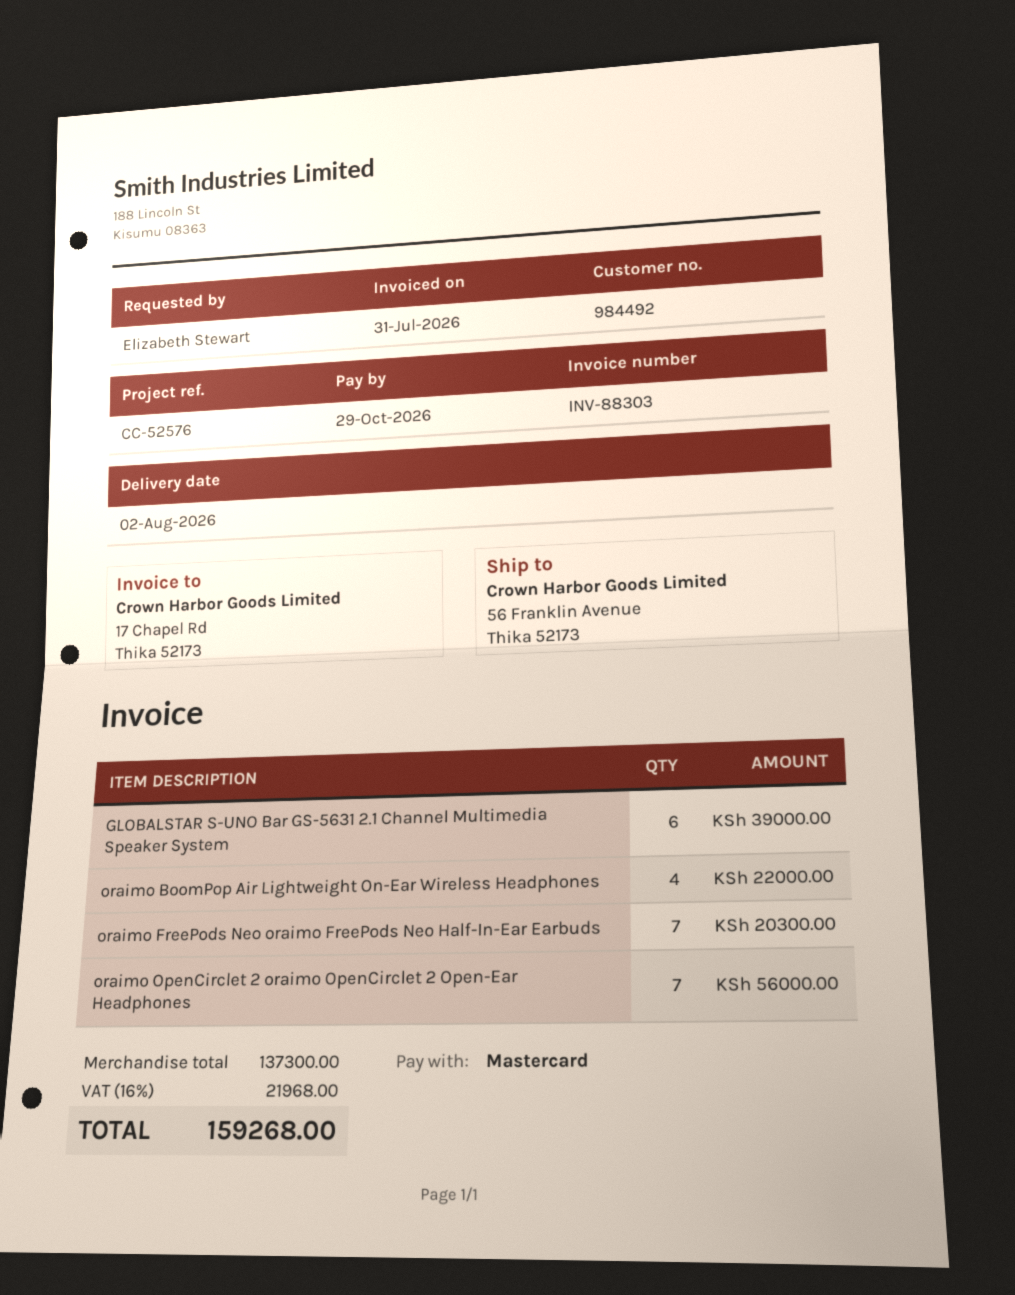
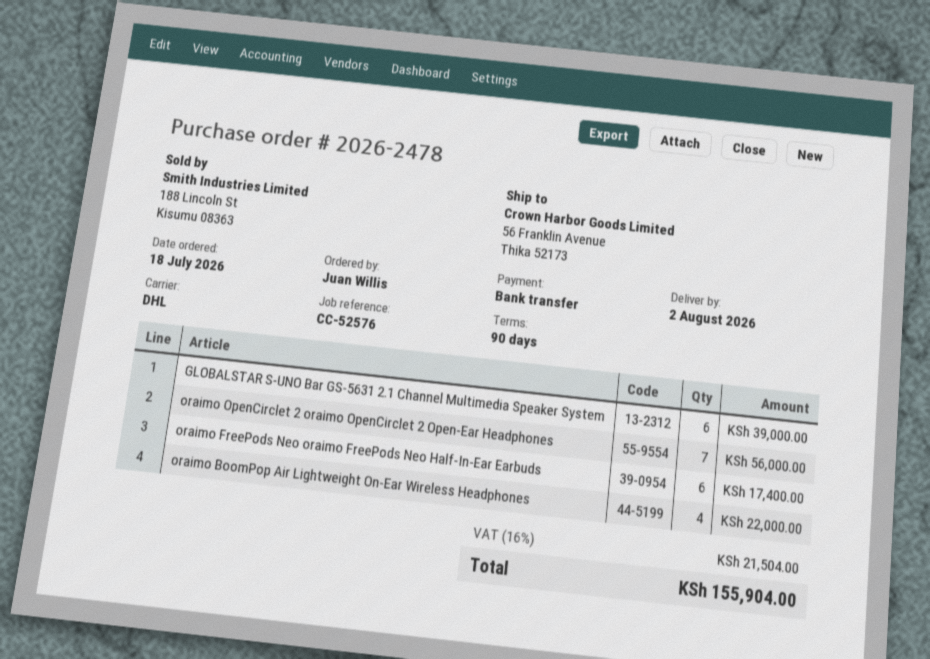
ordered by: Elizabeth Stewart -> Juan Willis
payment method: Mastercard -> bank transfer
oraimo FreePods Neo oraimo FreePods Neo Half-In-Ear Earbuds: 7 for 20300.00 -> 6 for 17400.00
tax: 16% = 21968.00 -> 16% = 21504.00
total: 159268.00 -> 155904.00

